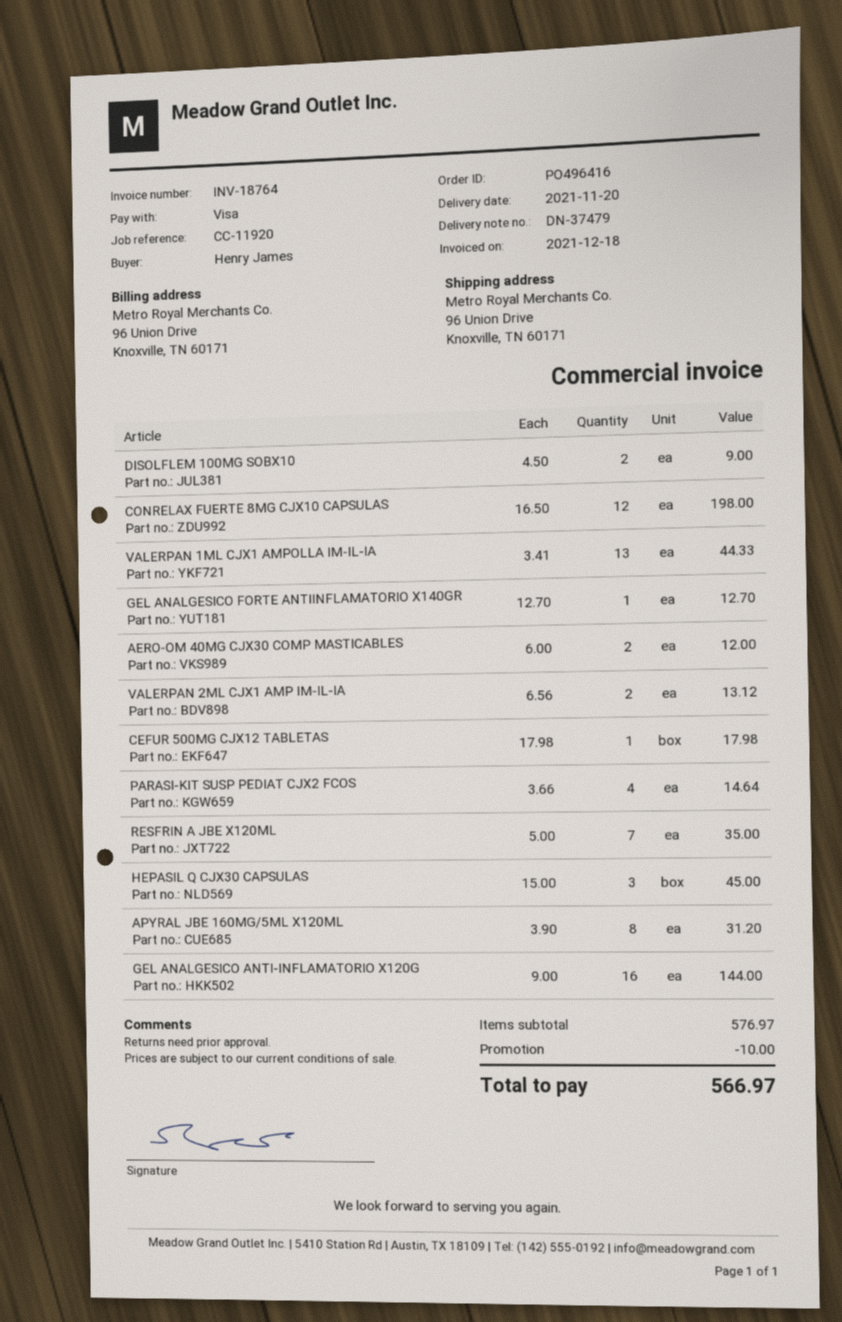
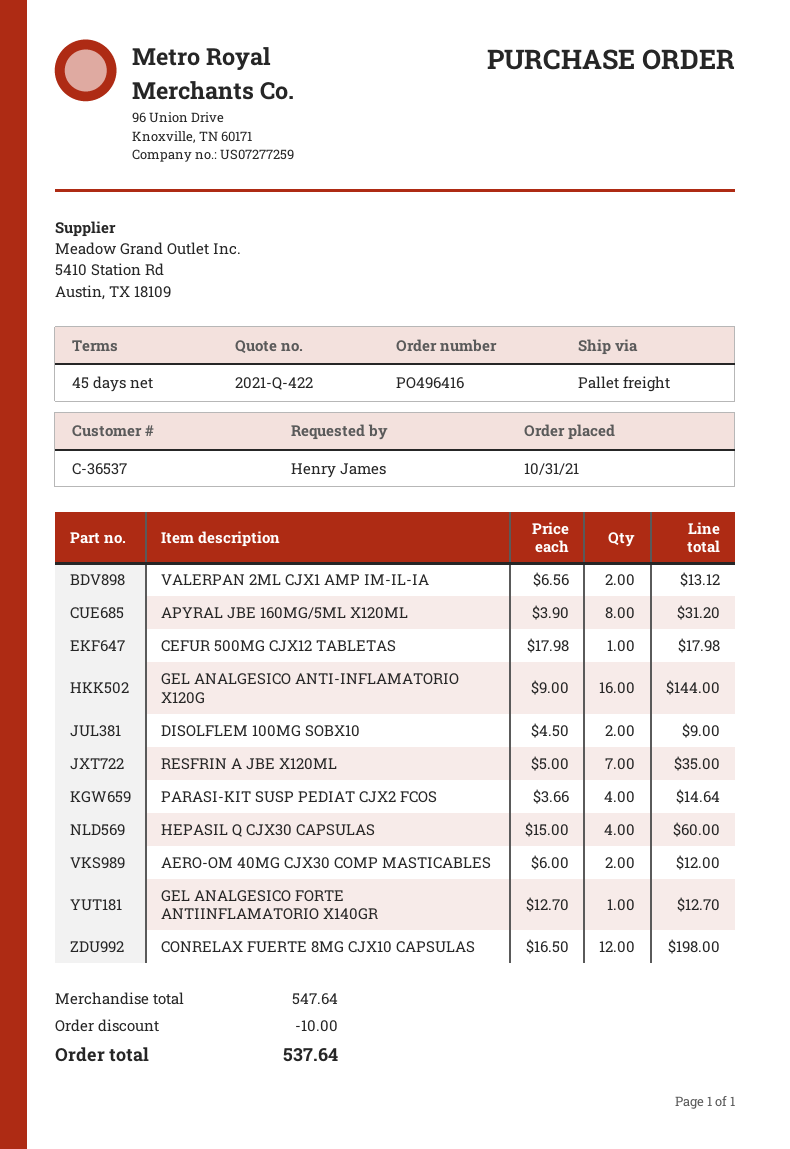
VALERPAN 1ML CJX1 AMPOLLA IM-IL-IA: 13 x 3.41 = 44.33 -> none
HEPASIL Q CJX30 CAPSULAS: 3 x 15.00 = 45.00 -> 4 x 15.00 = 60.00
subtotal: 576.97 -> 547.64
total: 566.97 -> 537.64

